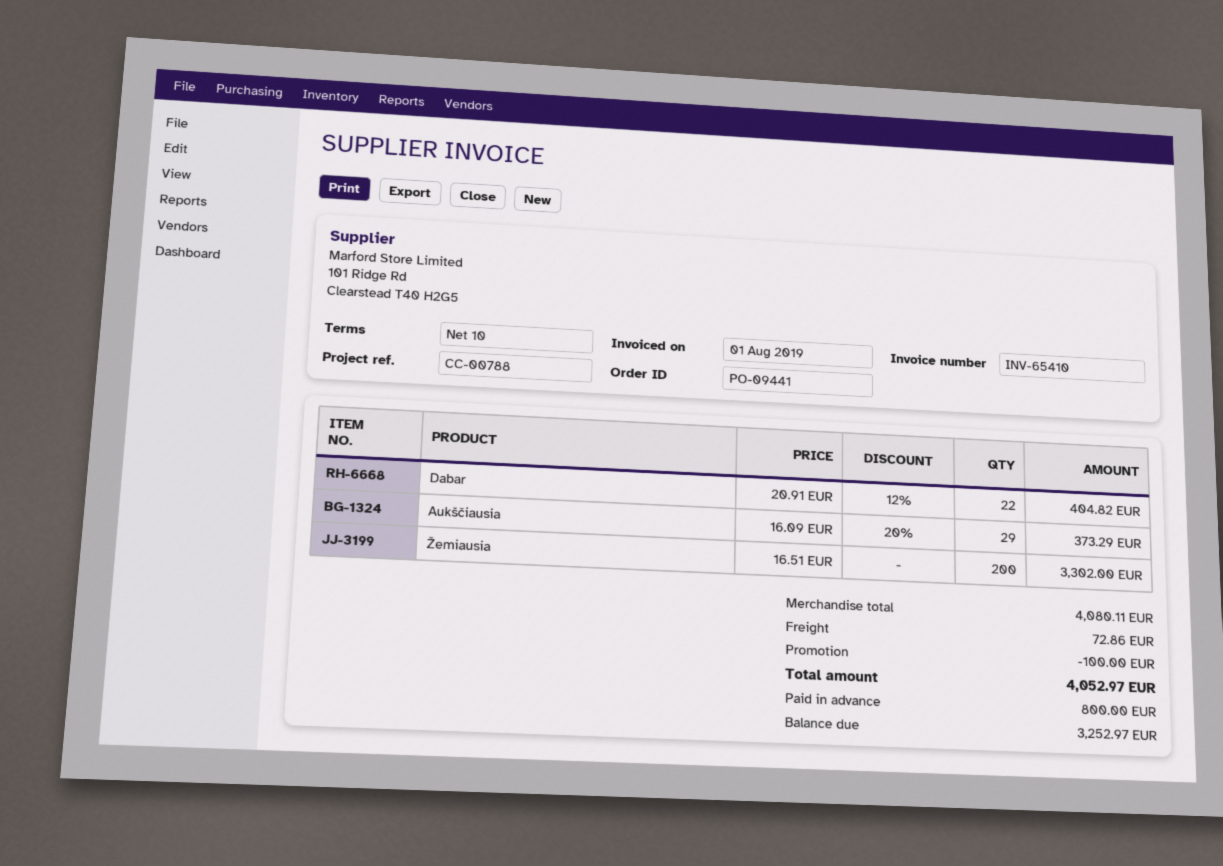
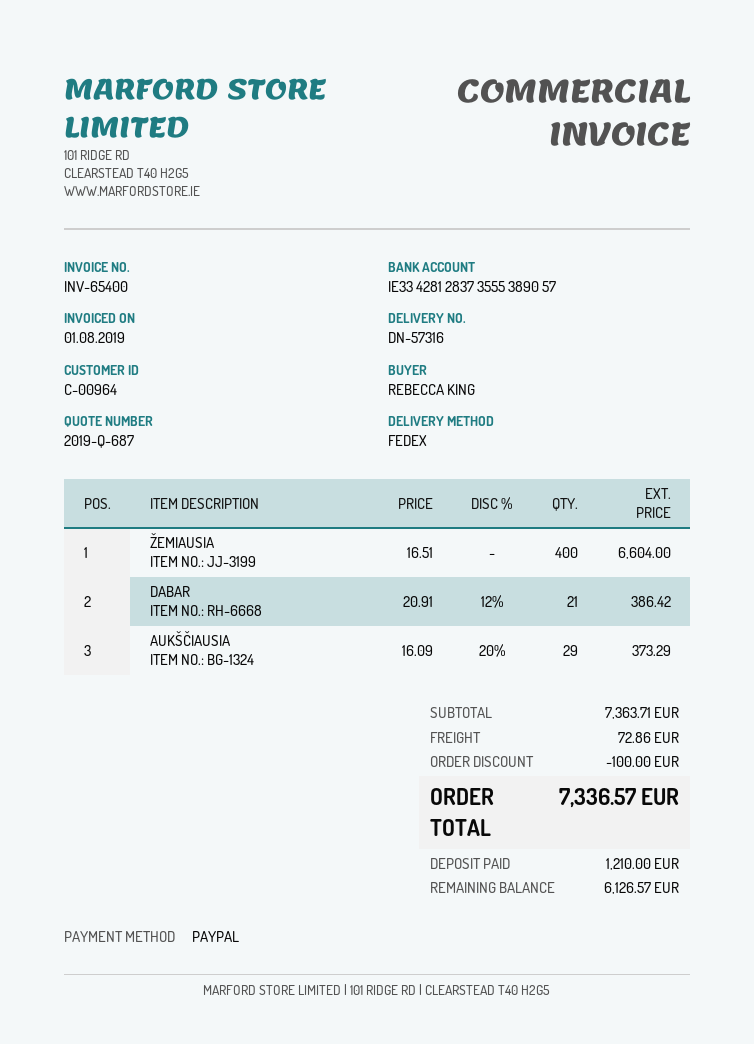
invoice number: INV-65410 -> INV-65400
Dabar: 22 x 20.91 - 12% = 404.82 -> 21 x 20.91 - 12% = 386.42
Žemiausia: 200 x 16.51 = 3302.00 -> 400 x 16.51 = 6604.00
subtotal: 4080.11 -> 7363.71
total: 4052.97 -> 7336.57
deposit: 800.00 -> 1210.00
balance: 3252.97 -> 6126.57

